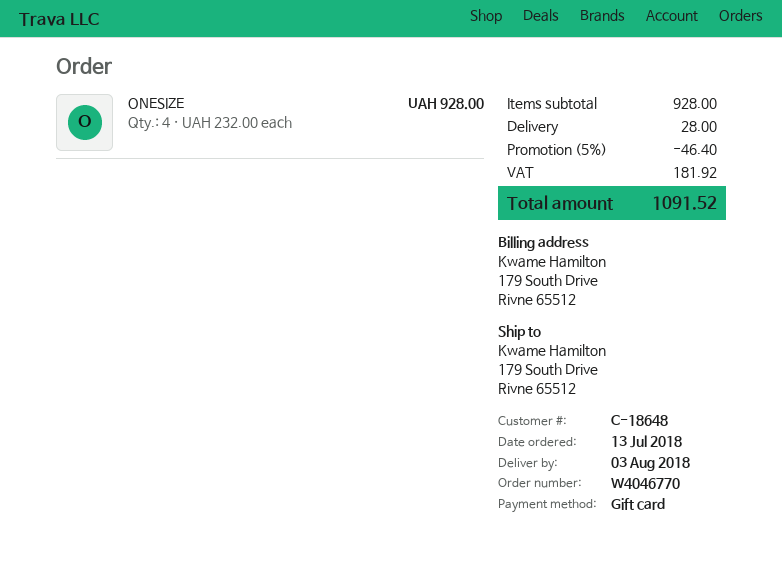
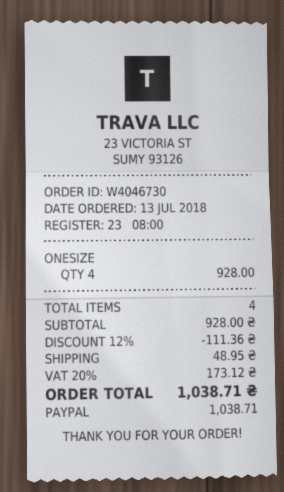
order number: W4046770 -> W4046730
payment method: gift card -> PayPal
discount: 5% = 46.40 -> 12% = 111.36
shipping: 28.00 -> 48.95
tax: 181.92 -> 173.12
total: 1091.52 -> 1038.71

